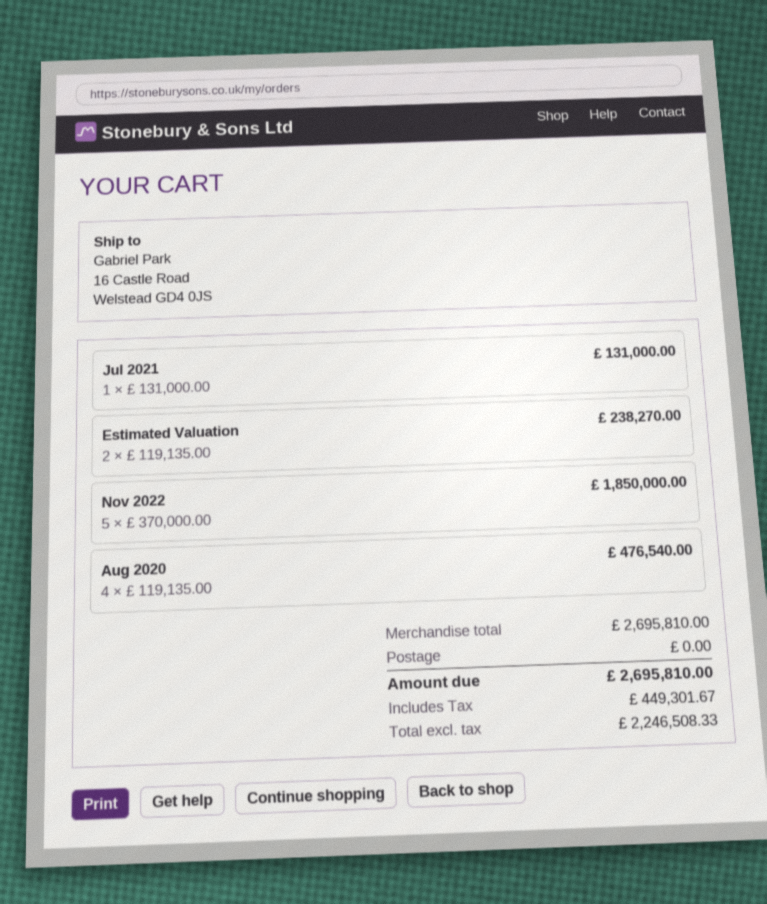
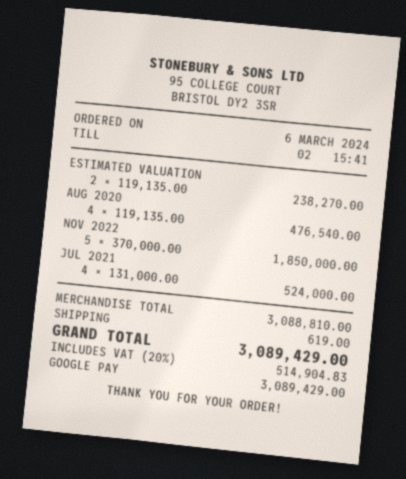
Jul 2021: 1 x 131000.00 = 131000.00 -> 4 x 131000.00 = 524000.00
subtotal: 2695810.00 -> 3088810.00
shipping: 0.00 -> 619.00
tax: 449301.67 -> 514904.83
total: 2695810.00 -> 3089429.00

